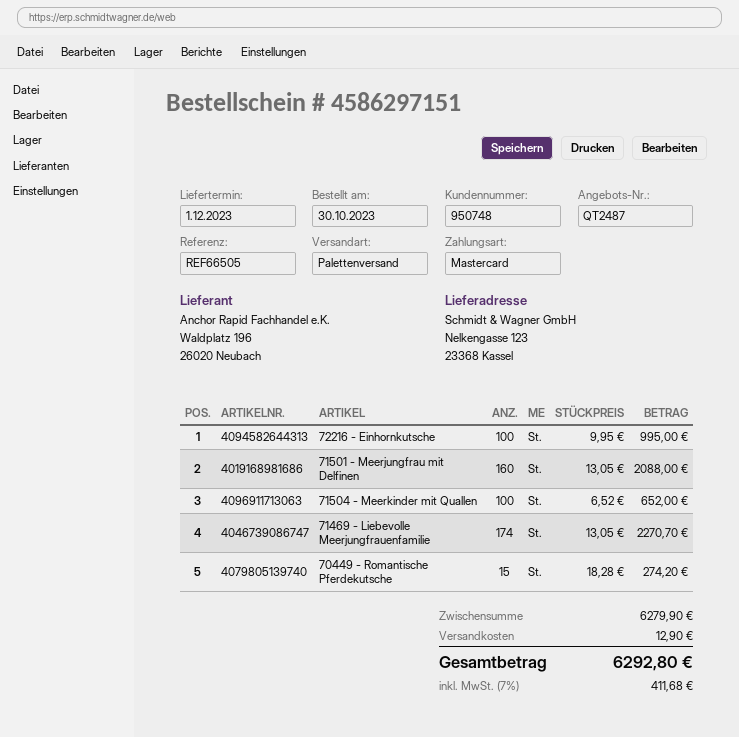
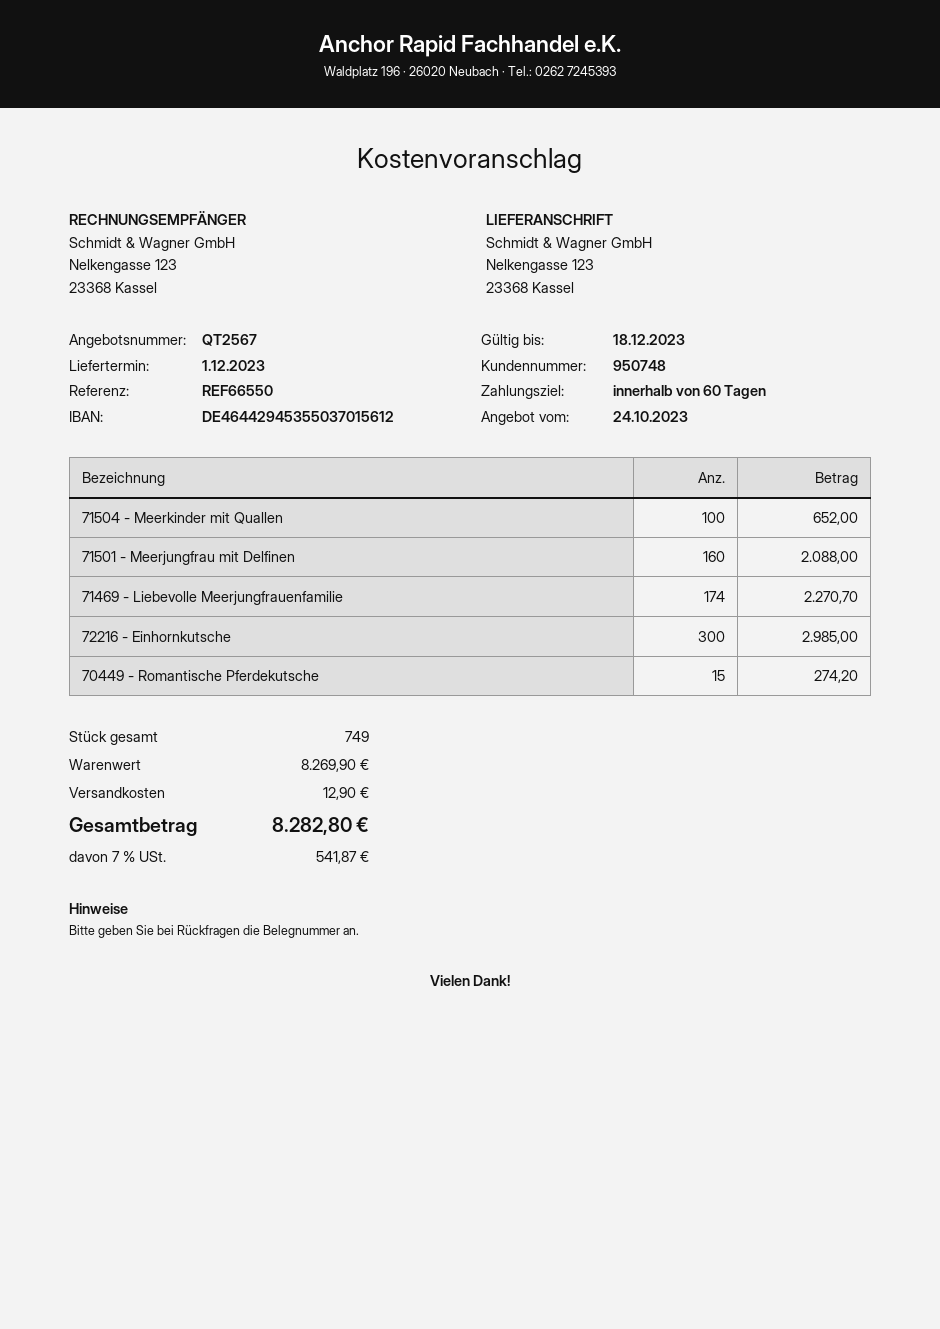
quote number: QT2487 -> QT2567
reference: REF66505 -> REF66550
72216 - Einhornkutsche: 100 for 995.00 -> 300 for 2985.00
subtotal: 6279.90 -> 8269.90
tax: 7% = 411.68 -> 7% = 541.87
total: 6292.80 -> 8282.80

